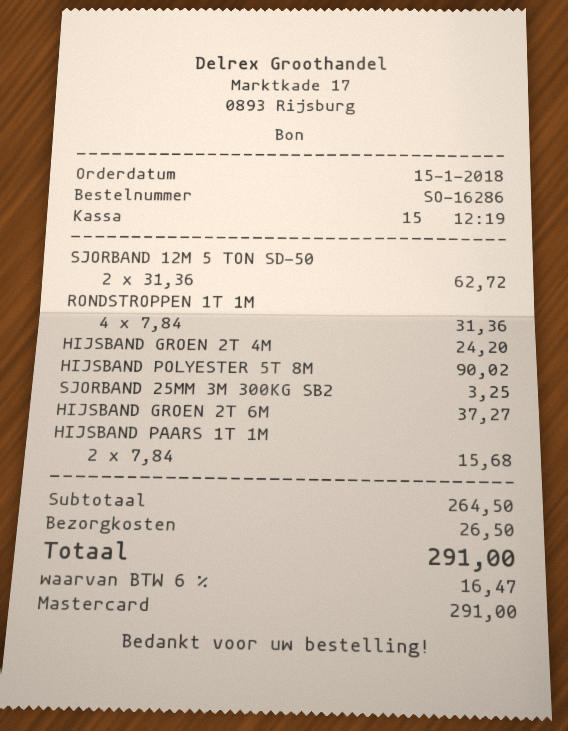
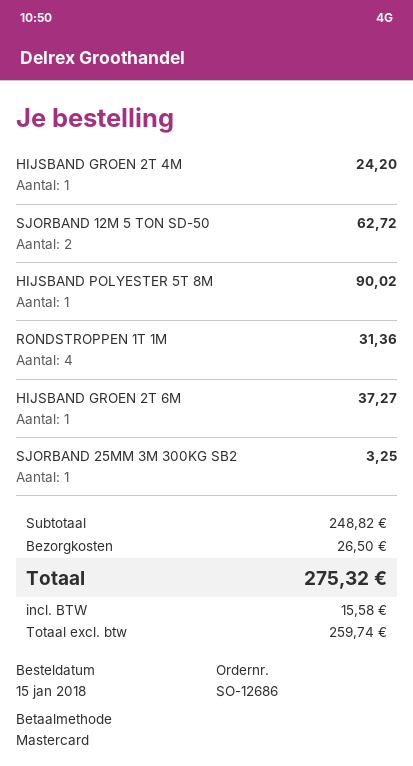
order number: SO-16286 -> SO-12686
HIJSBAND PAARS 1T 1M: 2 for 15.68 -> none
subtotal: 264.50 -> 248.82
tax: 16.47 -> 15.58
total: 291.00 -> 275.32

